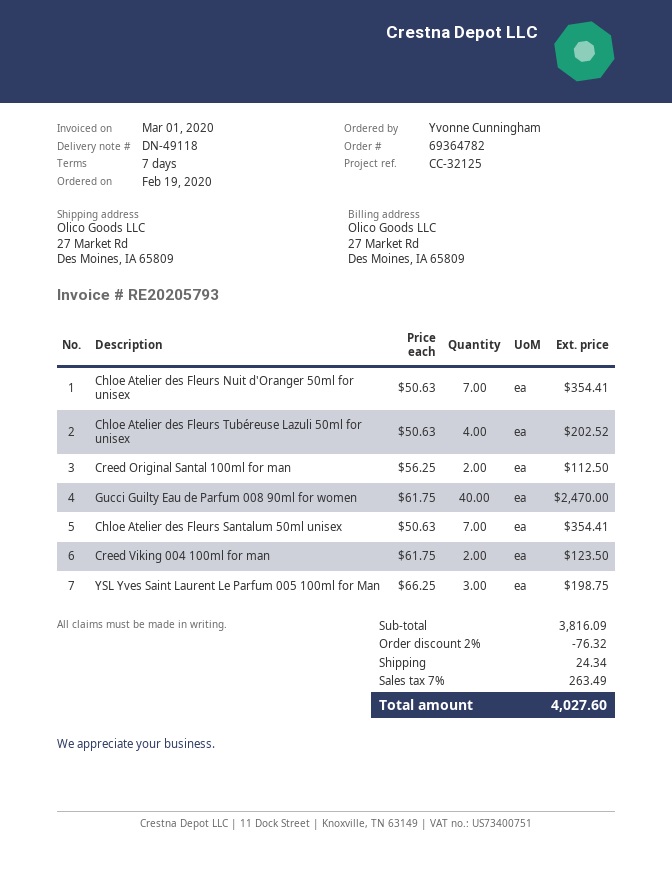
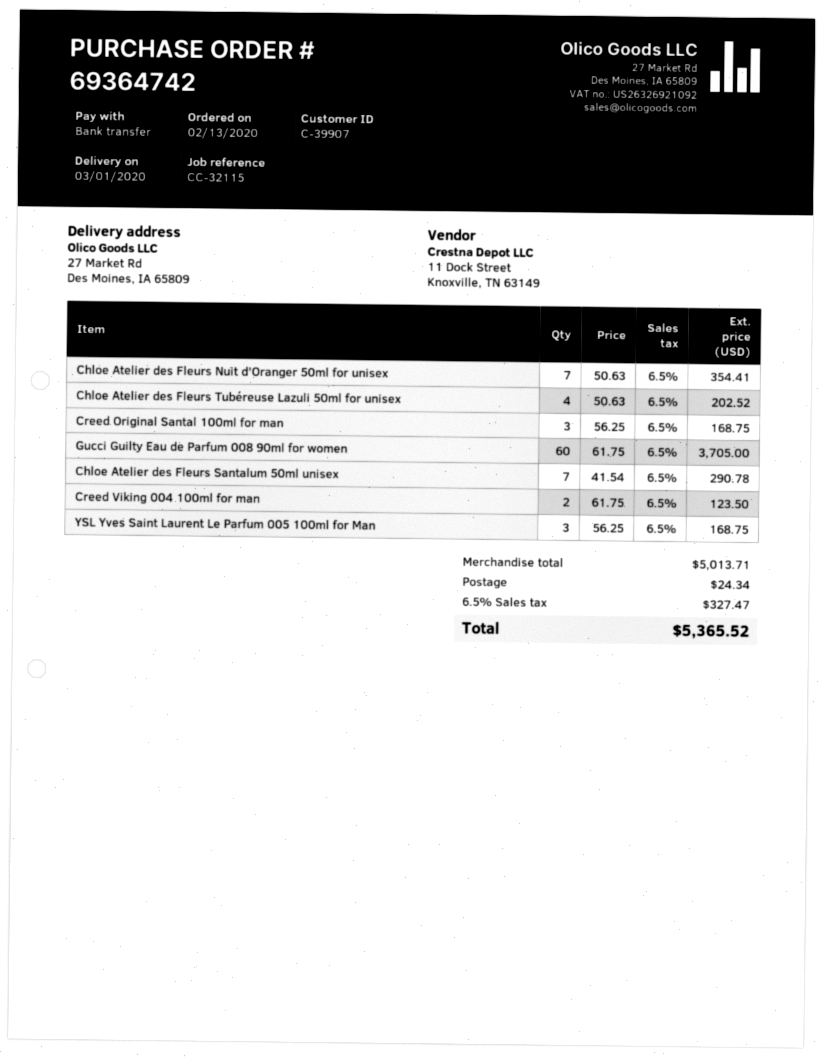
order number: 69364782 -> 69364742
order date: 2020-02-19 -> 2020-02-13
reference: CC-32125 -> CC-32115
Creed Original Santal 100ml for man: 2 x 56.25 = 112.50 -> 3 x 56.25 = 168.75
Gucci Guilty Eau de Parfum 008 90ml for women: 40 x 61.75 = 2470.00 -> 60 x 61.75 = 3705.00
Chloe Atelier des Fleurs Santalum 50ml unisex: 7 x 50.63 = 354.41 -> 7 x 41.54 = 290.78
YSL Yves Saint Laurent Le Parfum 005 100ml for Man: 3 x 66.25 = 198.75 -> 3 x 56.25 = 168.75
subtotal: 3816.09 -> 5013.71
discount: 2% = 76.32 -> none
tax: 7% = 263.49 -> 6.5% = 327.47
total: 4027.60 -> 5365.52

